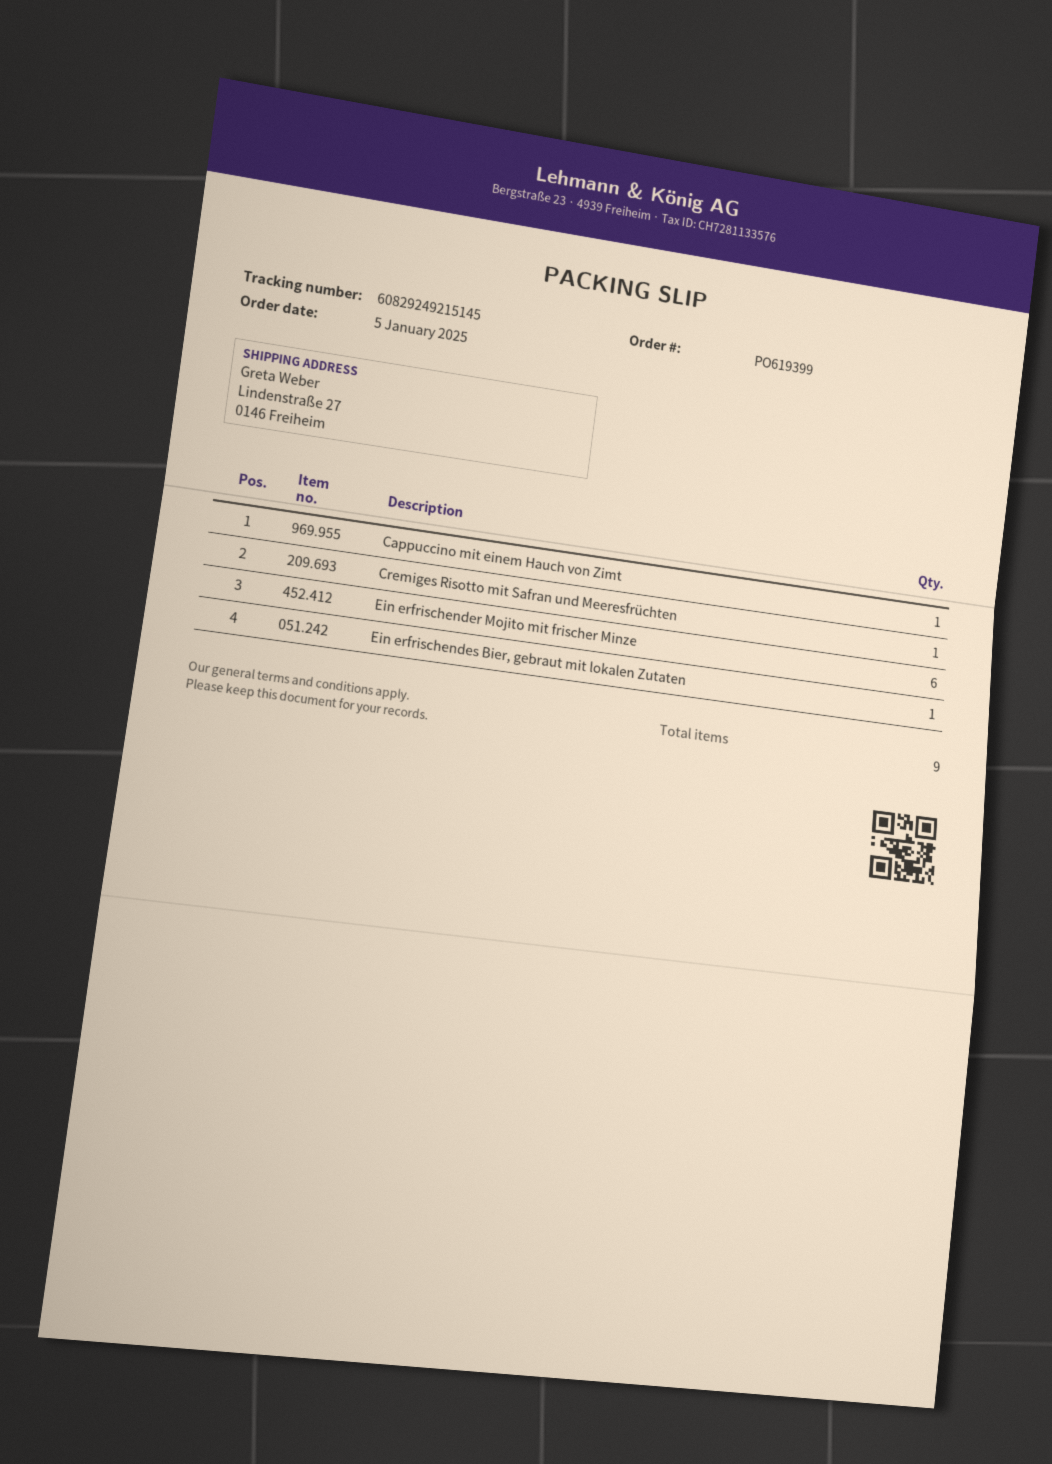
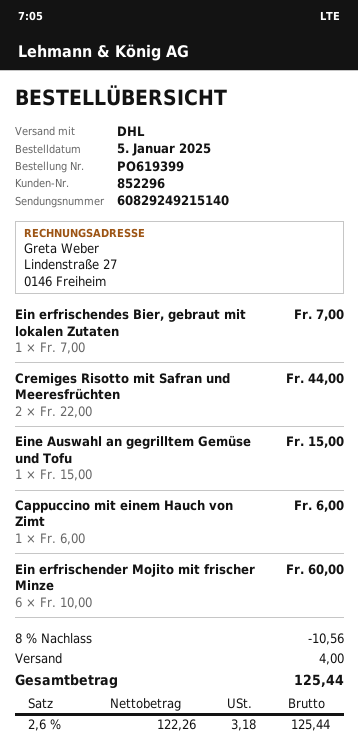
tracking number: 60829249215145 -> 60829249215140
Cremiges Risotto mit Safran und Meeresfrüchten: 1 -> 2
Eine Auswahl an gegrilltem Gemüse und Tofu: none -> 1

